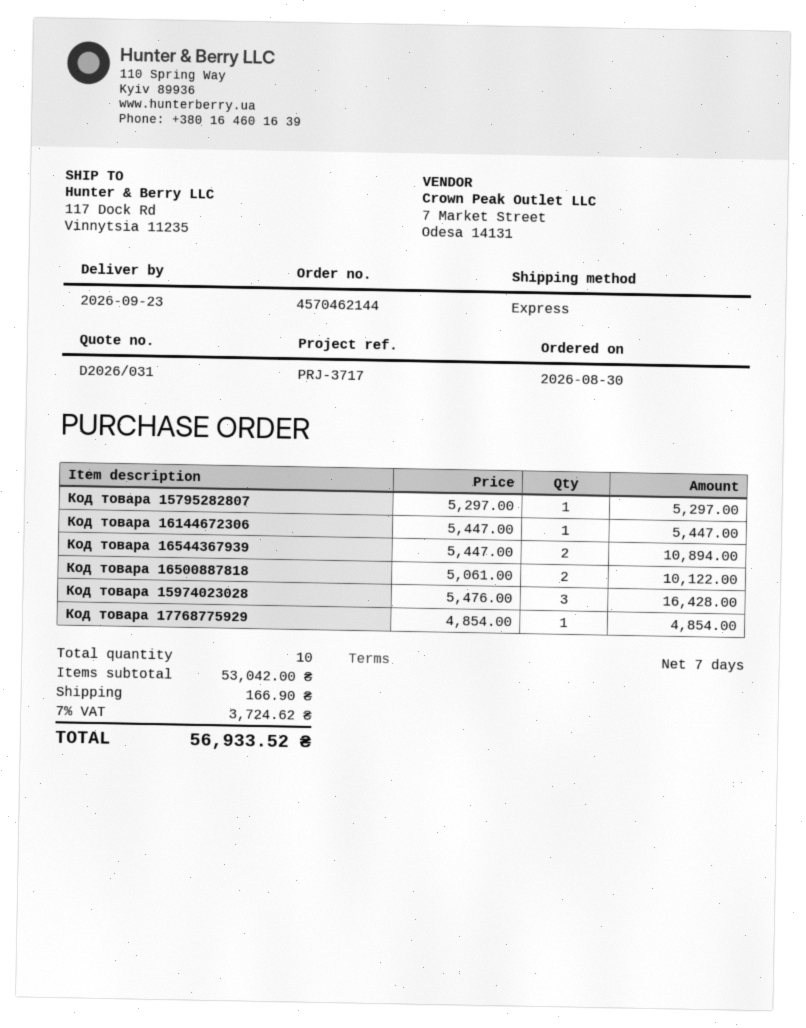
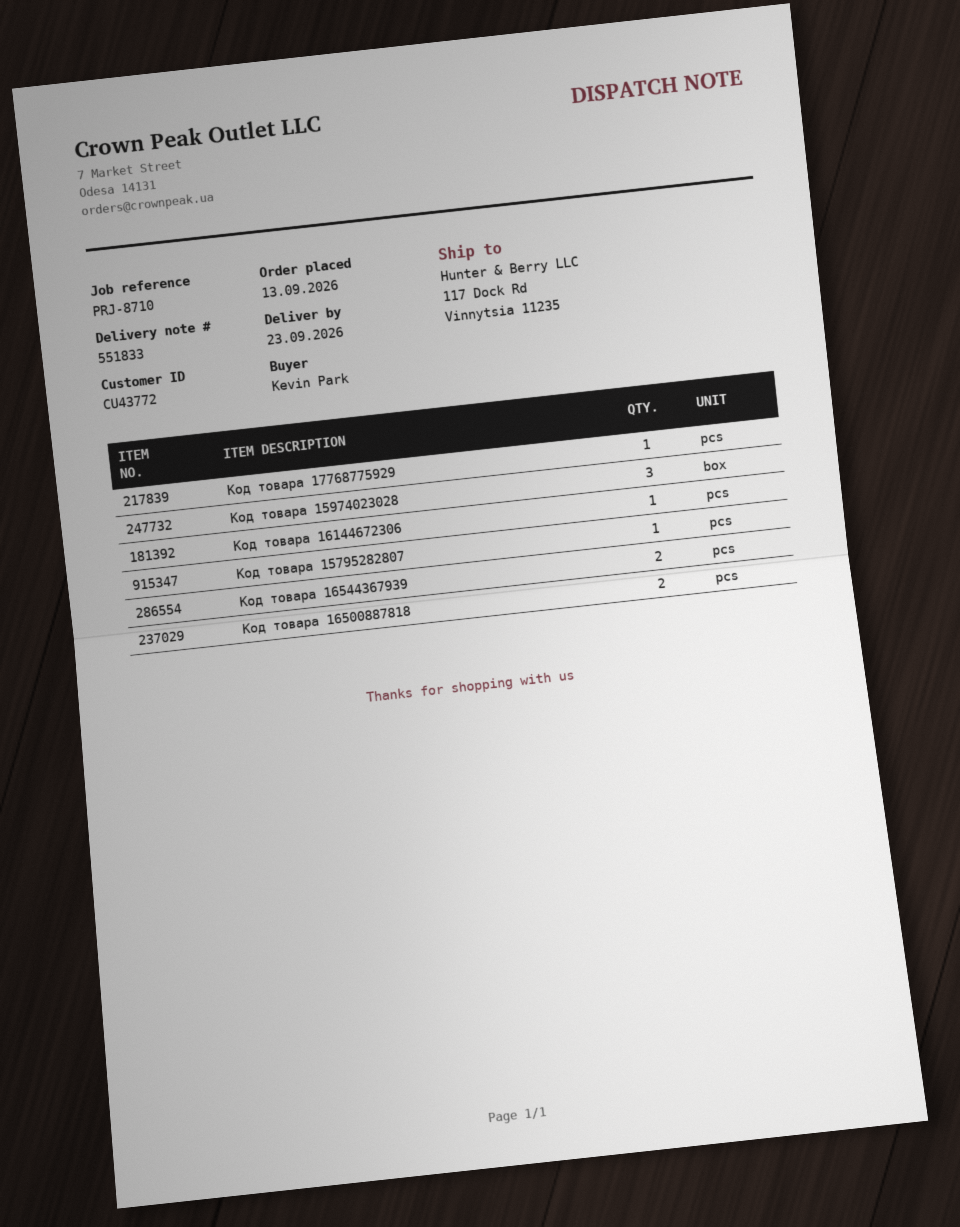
order date: 2026-08-30 -> 2026-09-13
reference: PRJ-3717 -> PRJ-8710

